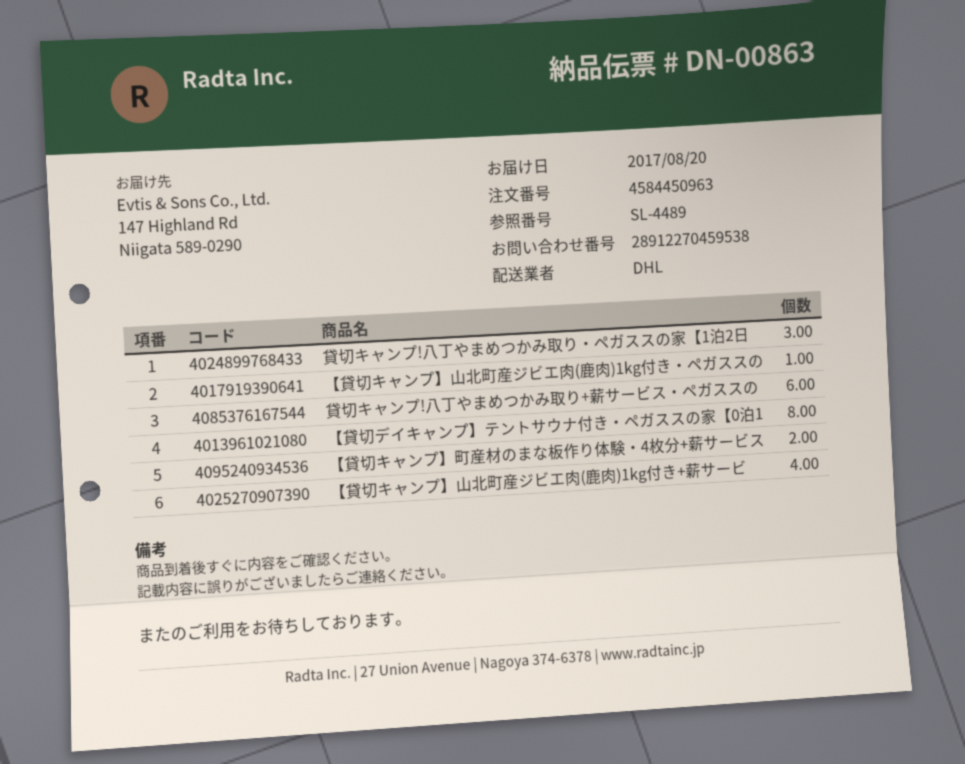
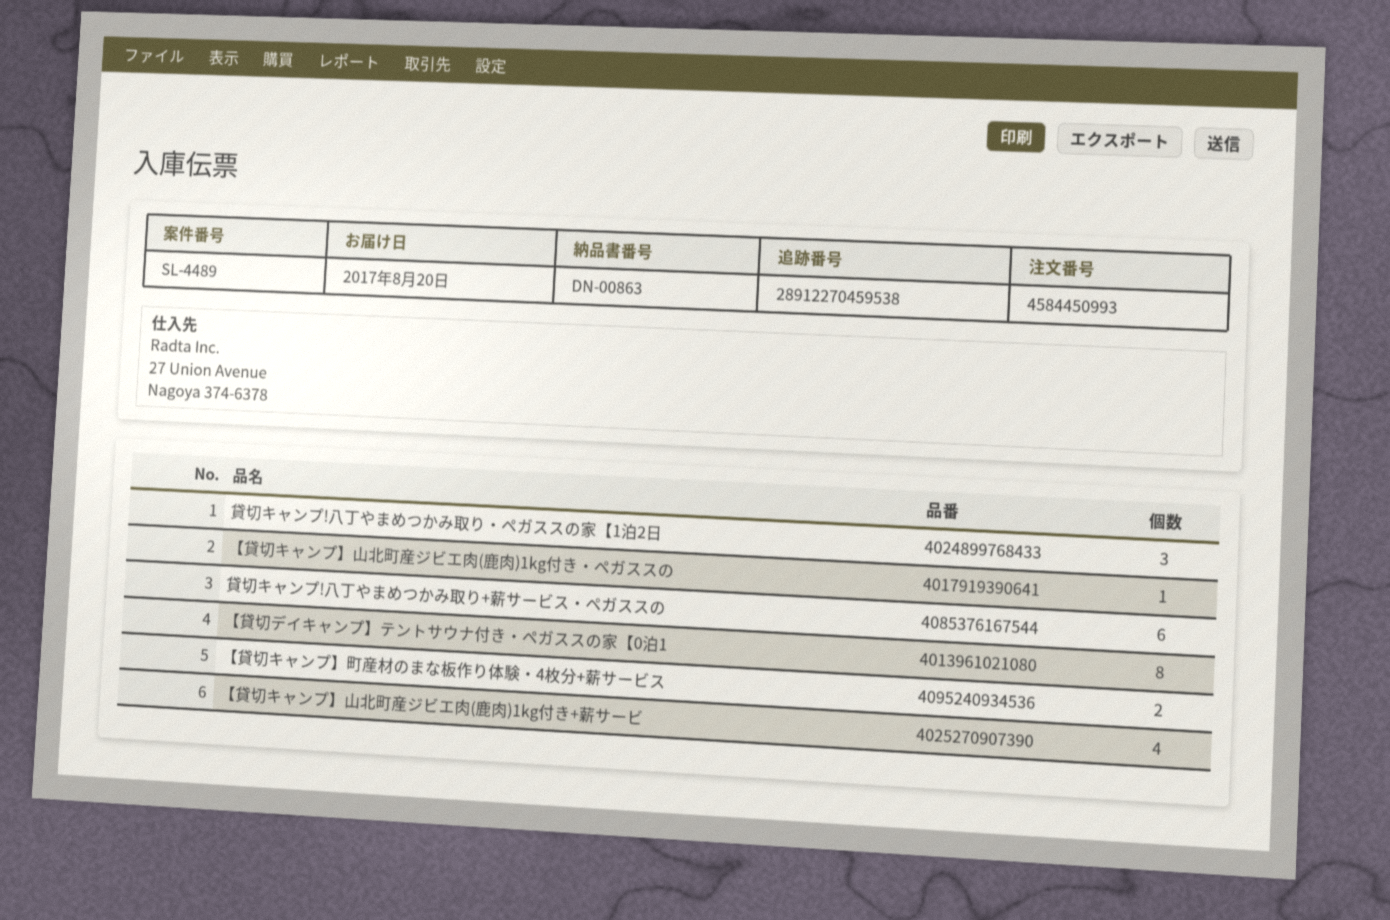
order number: 4584450963 -> 4584450993

